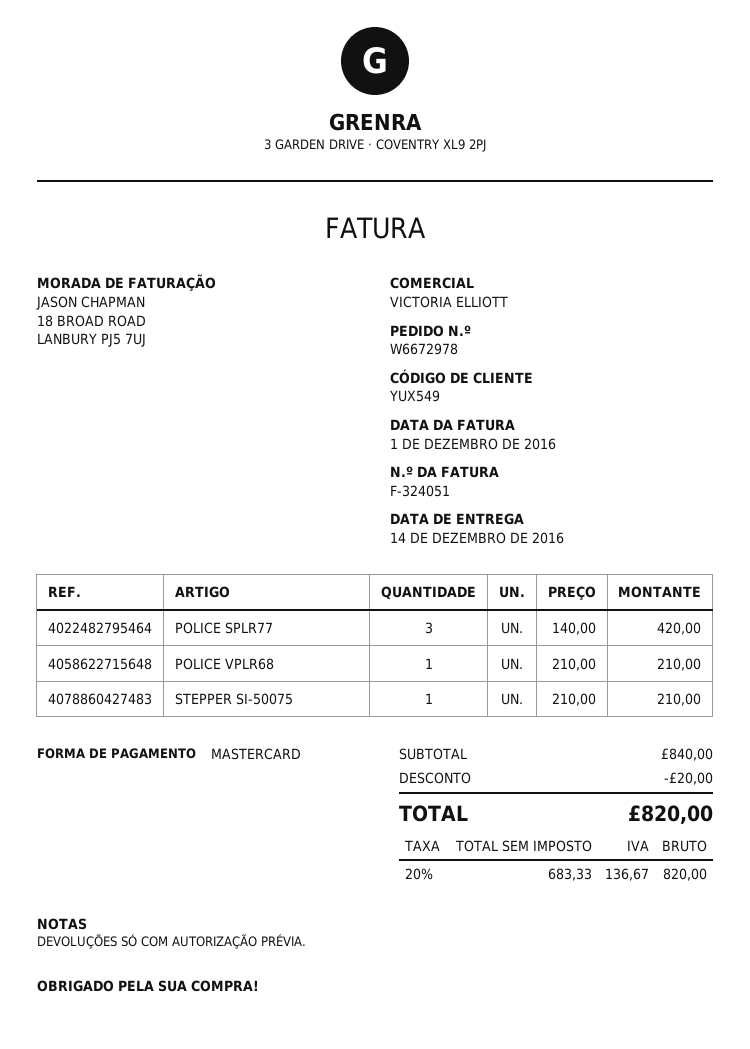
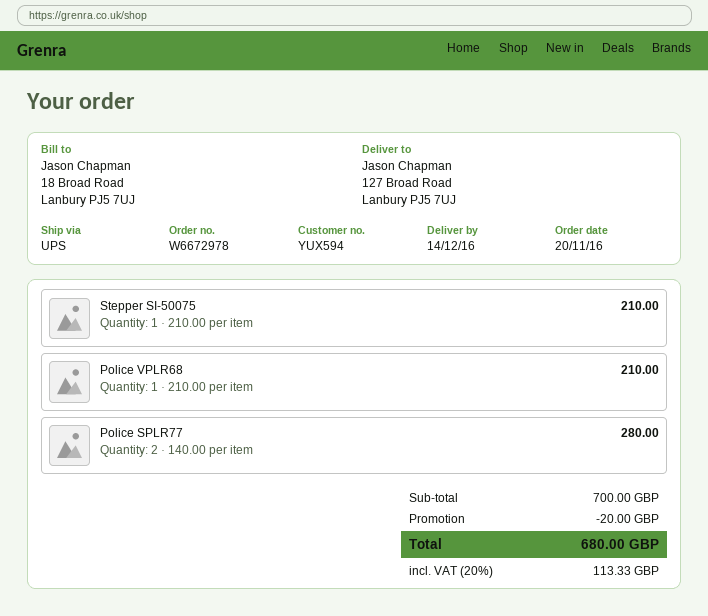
customer number: YUX549 -> YUX594
POLICE SPLR77: 3 x 140.00 = 420.00 -> 2 x 140.00 = 280.00
subtotal: 840.00 -> 700.00
tax: 20% = 136.67 -> 20% = 113.33
total: 820.00 -> 680.00

